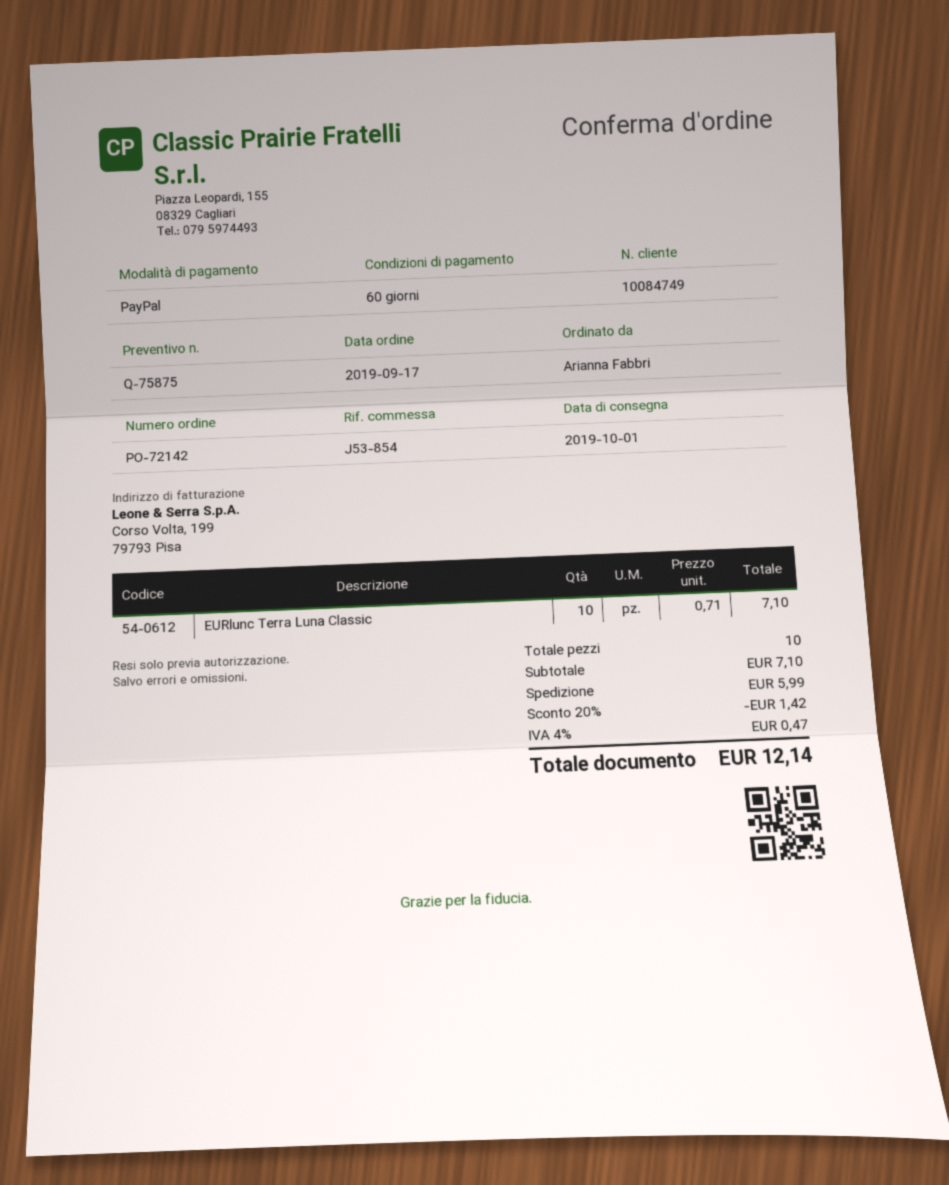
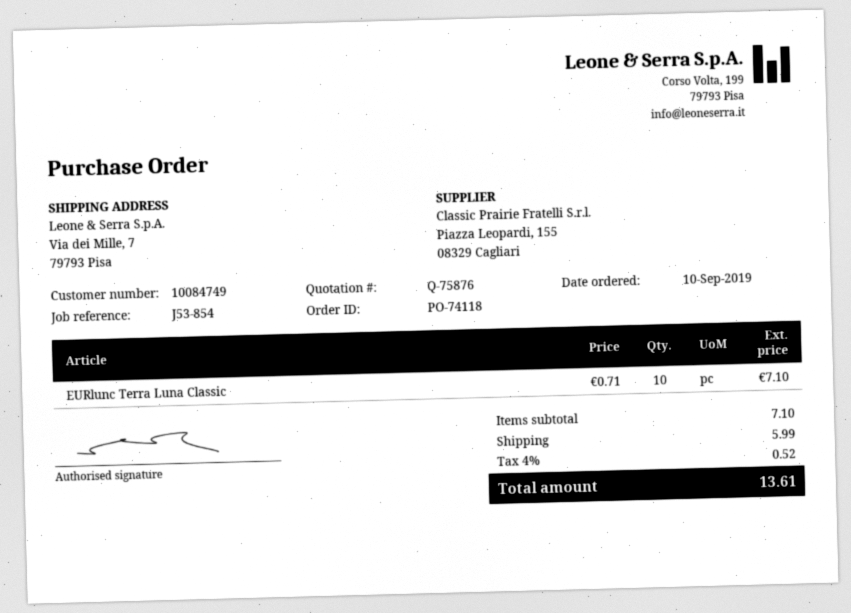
quote number: Q-75875 -> Q-75876
order number: PO-72142 -> PO-74118
order date: 2019-09-17 -> 2019-09-10
discount: 20% = 1.42 -> none
tax: 4% = 0.47 -> 4% = 0.52
total: 12.14 -> 13.61

